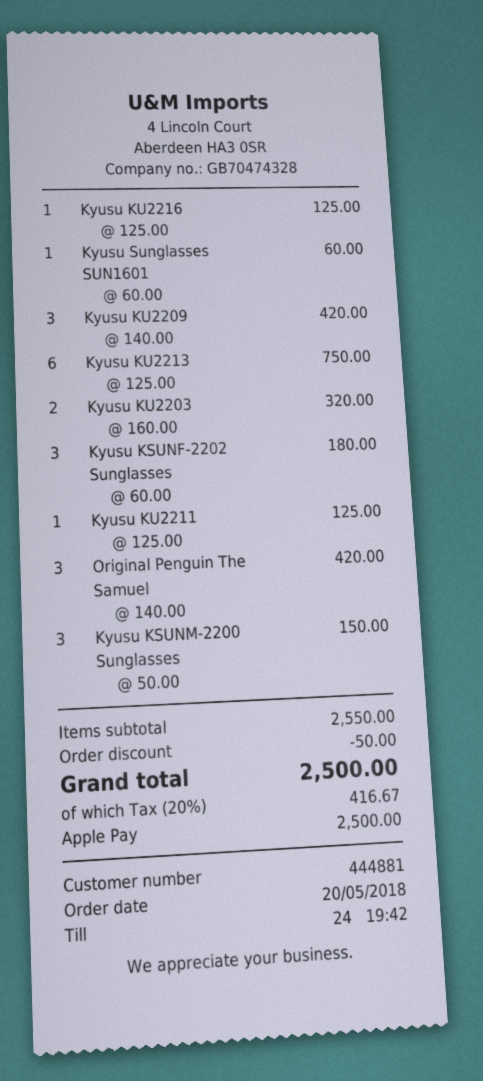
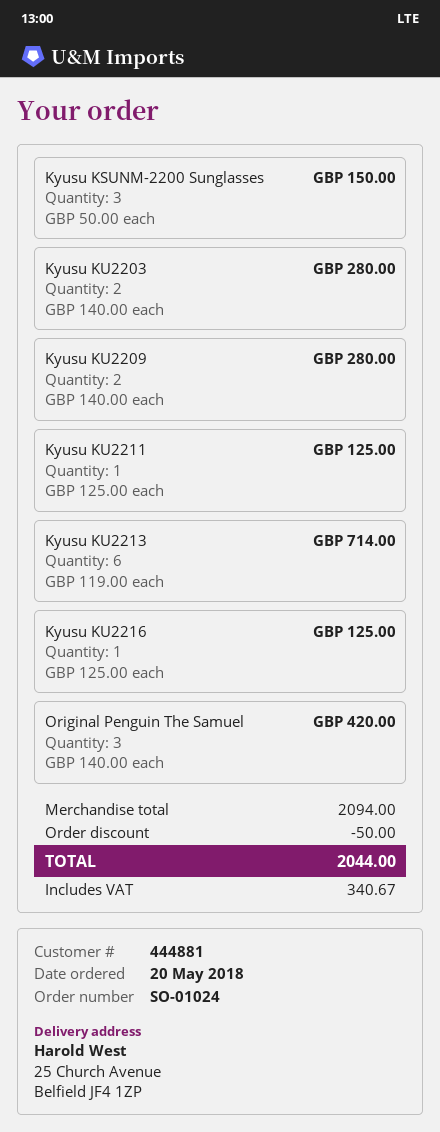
Kyusu Sunglasses SUN1601: 1 x 60.00 = 60.00 -> none
Kyusu KU2209: 3 x 140.00 = 420.00 -> 2 x 140.00 = 280.00
Kyusu KU2213: 6 x 125.00 = 750.00 -> 6 x 119.00 = 714.00
Kyusu KU2203: 2 x 160.00 = 320.00 -> 2 x 140.00 = 280.00
Kyusu KSUNF-2202 Sunglasses: 3 x 60.00 = 180.00 -> none
subtotal: 2550.00 -> 2094.00
tax: 416.67 -> 340.67
total: 2500.00 -> 2044.00

